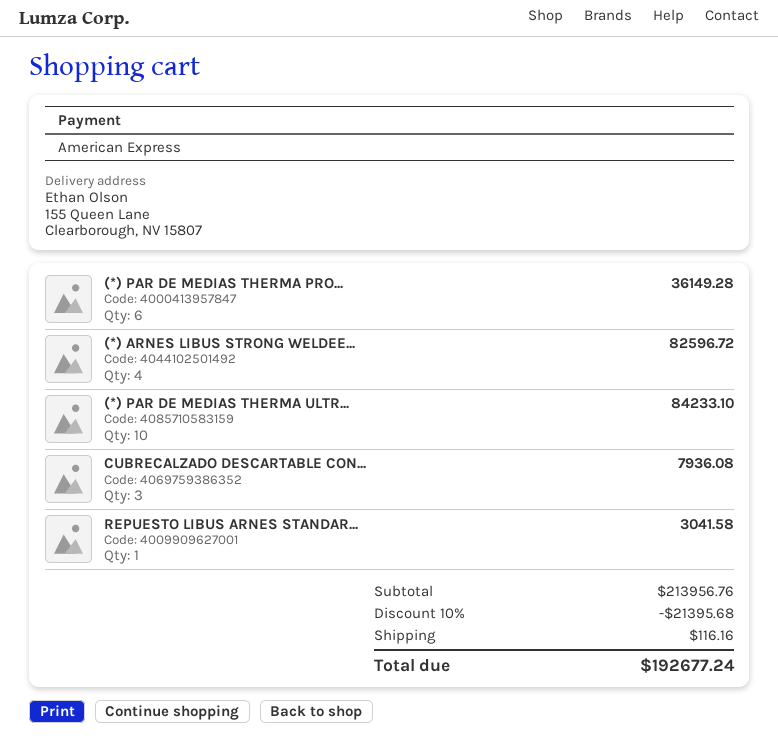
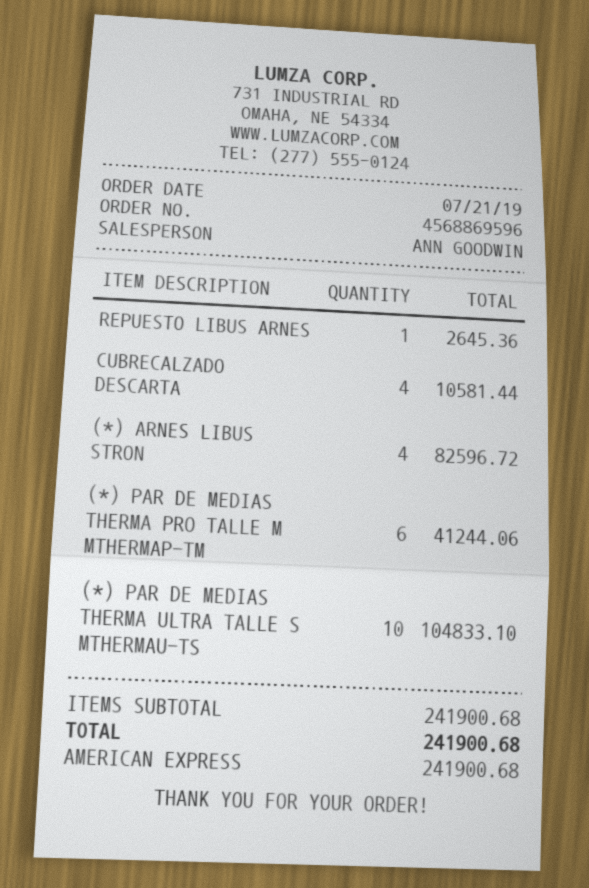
(*) PAR DE MEDIAS THERMA PRO...: 6 for 36149.28 -> 6 for 41244.06
(*) PAR DE MEDIAS THERMA ULTR...: 10 for 84233.10 -> 10 for 104833.10
CUBRECALZADO DESCARTABLE CON...: 3 for 7936.08 -> 4 for 10581.44
REPUESTO LIBUS ARNES STANDAR...: 1 for 3041.58 -> 1 for 2645.36
subtotal: 213956.76 -> 241900.68
discount: 10% = 21395.68 -> none
shipping: 116.16 -> none
total: 192677.24 -> 241900.68

